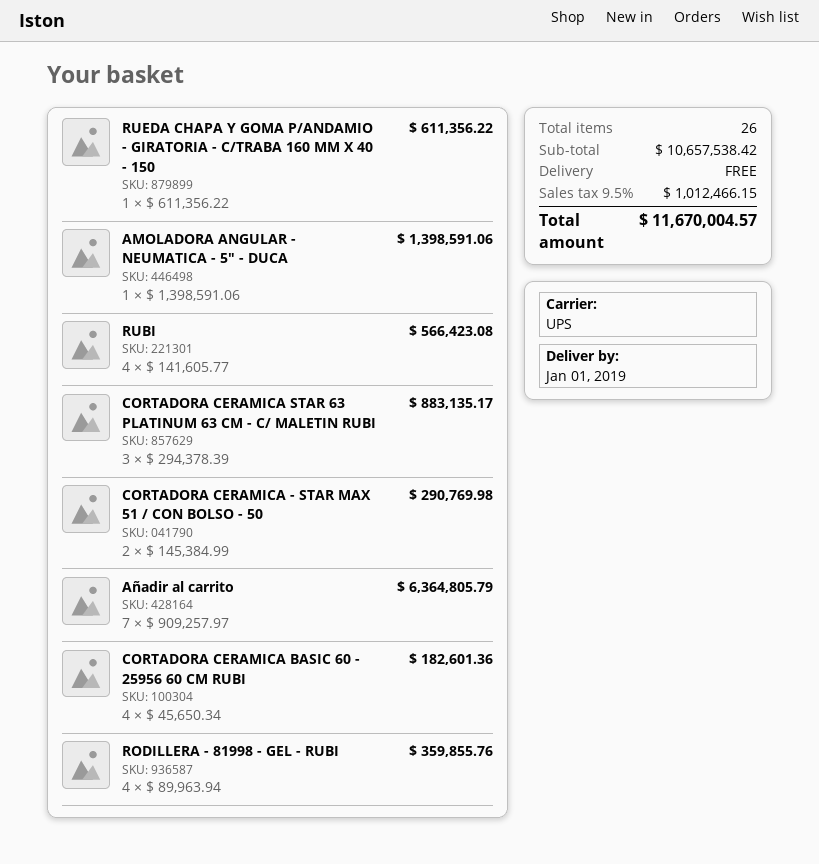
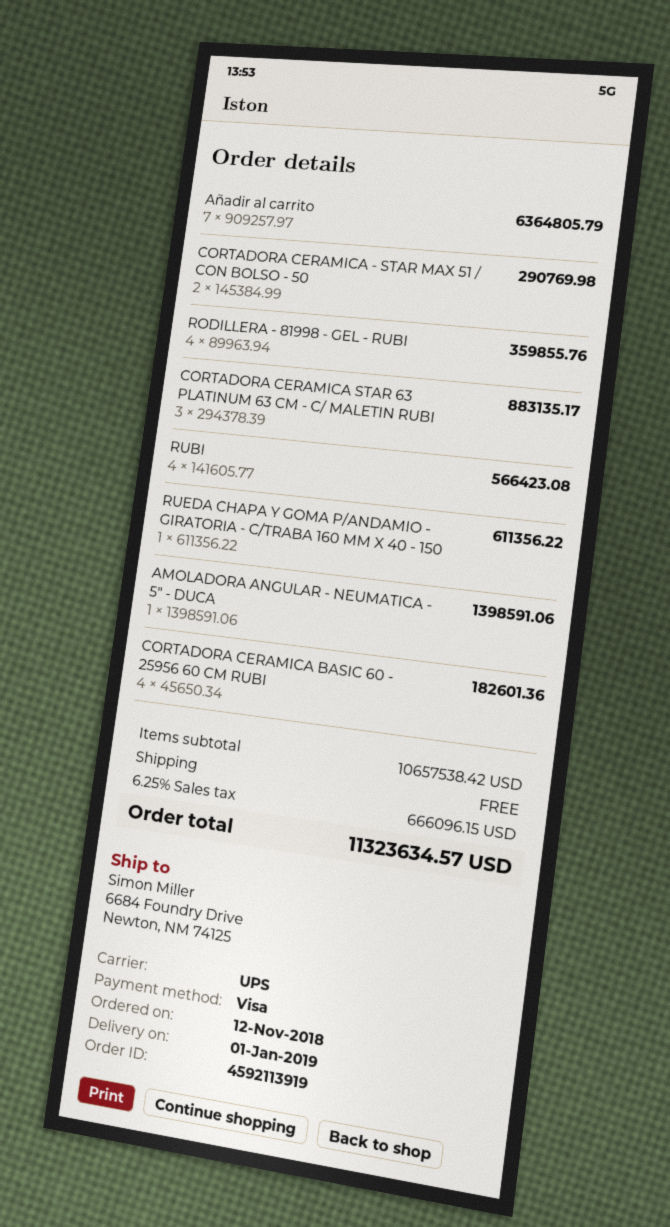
tax: 9.5% = 1012466.15 -> 6.25% = 666096.15
total: 11670004.57 -> 11323634.57

